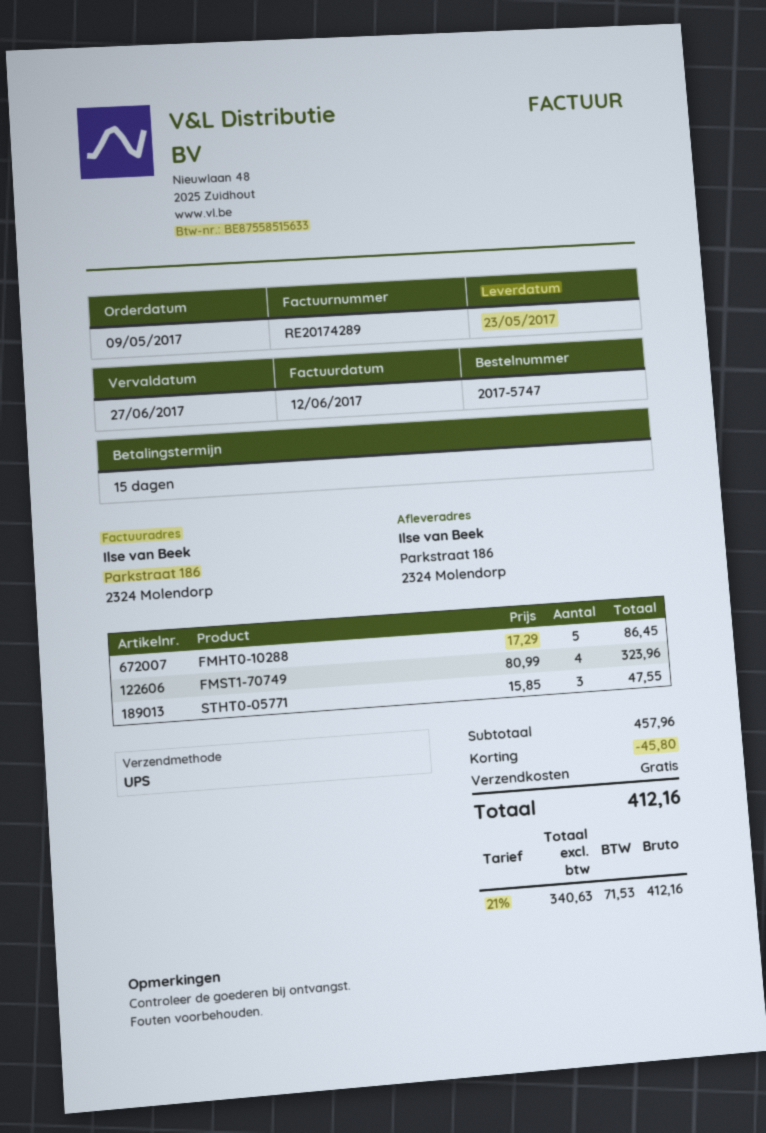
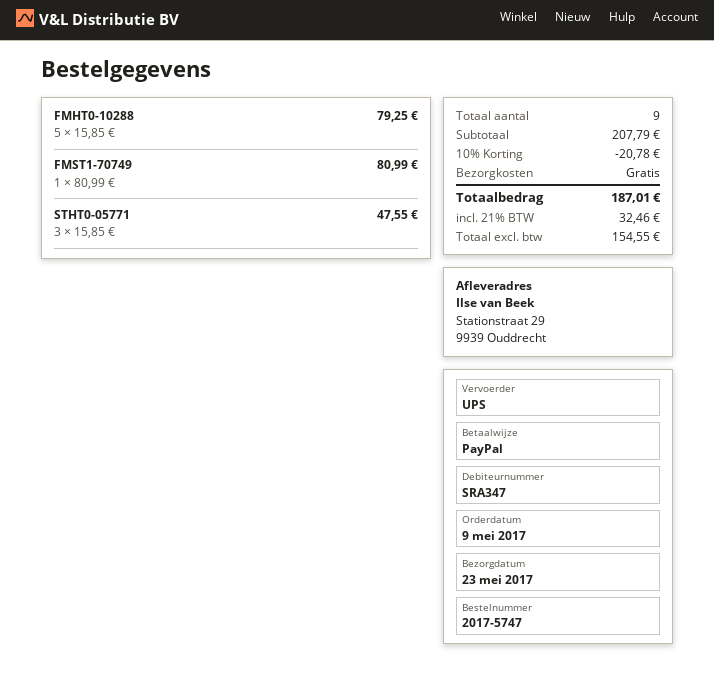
ship to: Parkstraat 186, 2324 Molendorp -> Stationstraat 29, 9939 Ouddrecht
FMHT0-10288: 5 x 17.29 = 86.45 -> 5 x 15.85 = 79.25
FMST1-70749: 4 x 80.99 = 323.96 -> 1 x 80.99 = 80.99
subtotal: 457.96 -> 207.79
discount: 45.80 -> 20.78
net: 340.63 -> 154.55
tax: 21% = 71.53 -> 21% = 32.46
total: 412.16 -> 187.01

